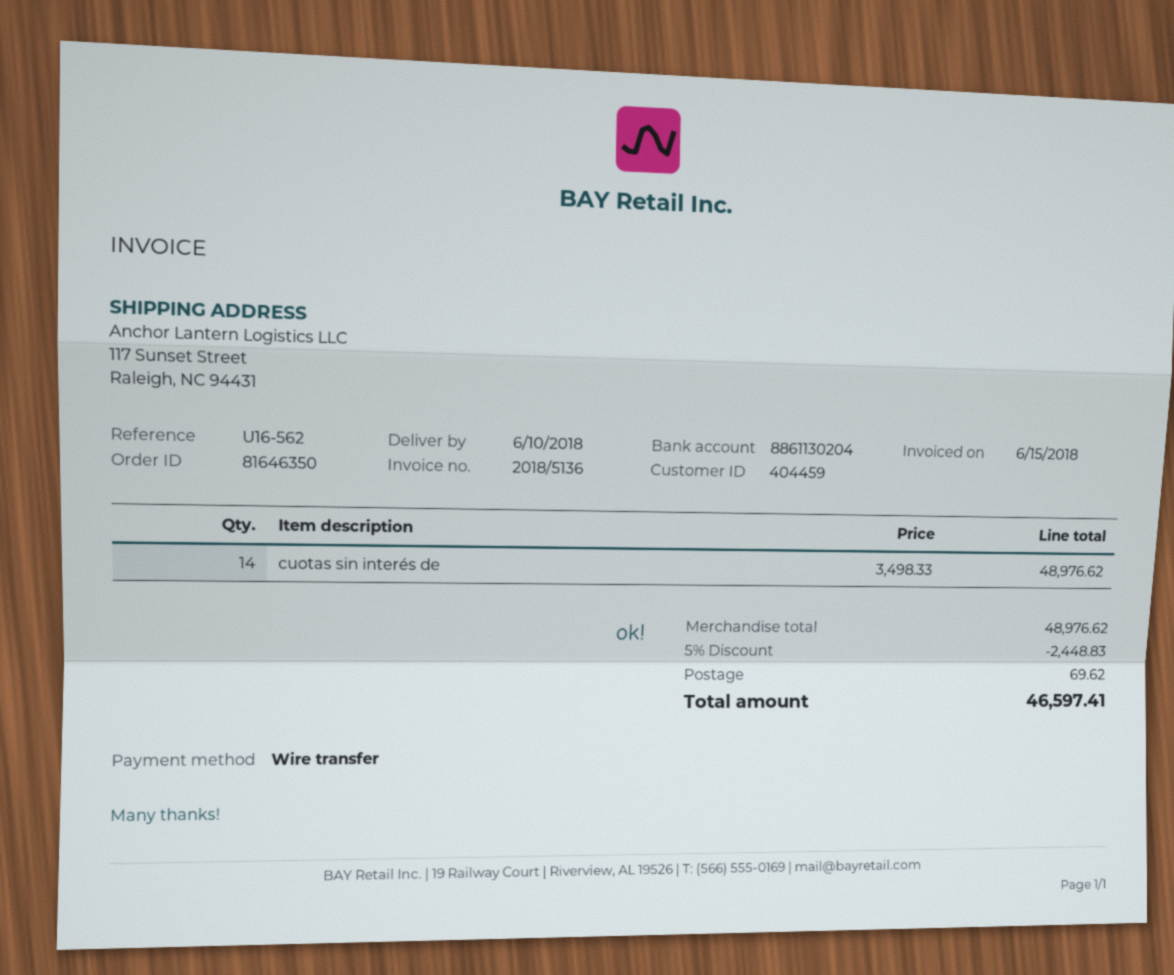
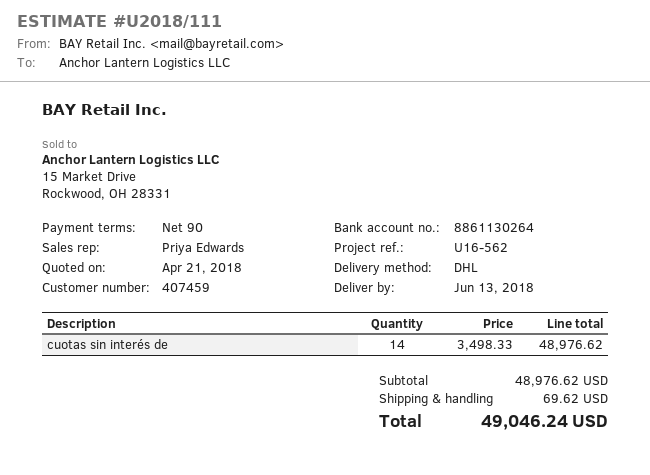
delivery date: 2018-06-10 -> 2018-06-13
customer number: 404459 -> 407459
bank account: 8861130204 -> 8861130264
discount: 5% = 2448.83 -> none
total: 46597.41 -> 49046.24

